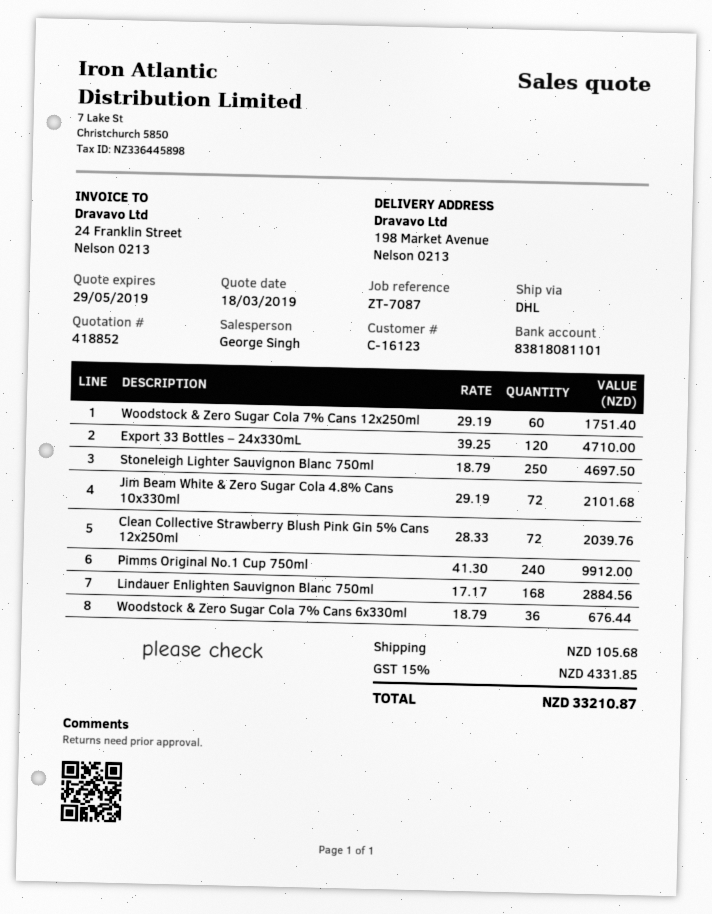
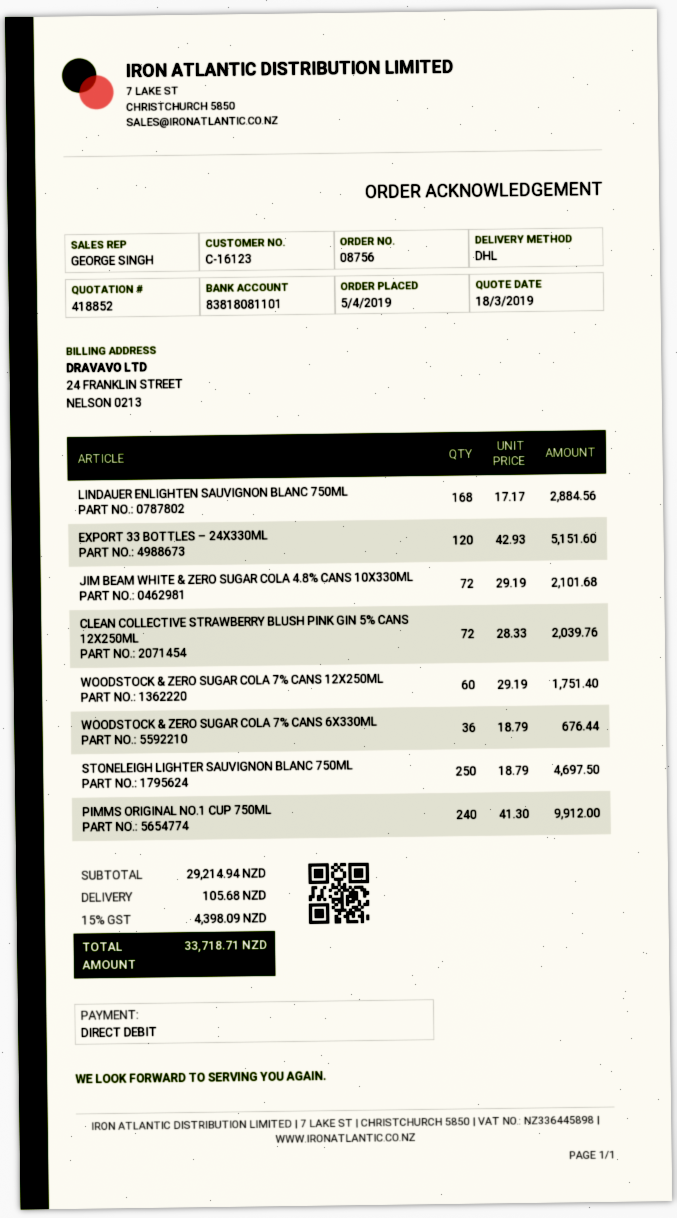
Export 33 Bottles – 24x330mL: 120 x 39.25 = 4710.00 -> 120 x 42.93 = 5151.60
tax: 15% = 4331.85 -> 15% = 4398.09
total: 33210.87 -> 33718.71

